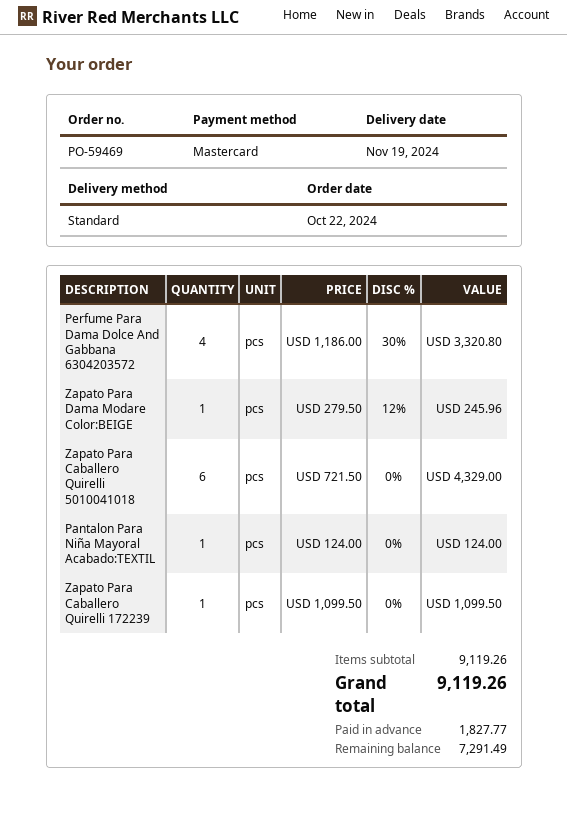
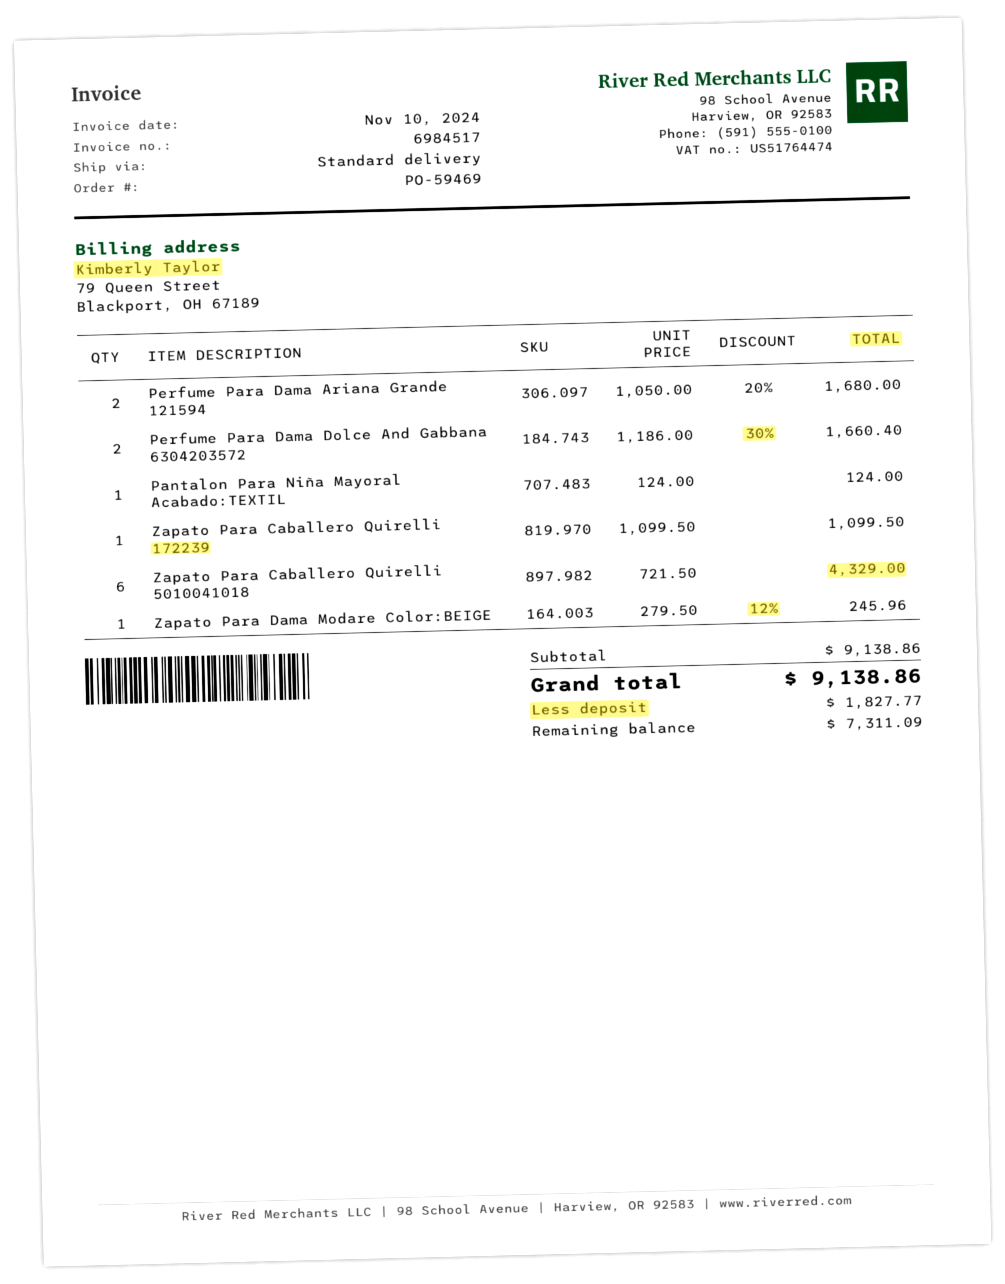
Perfume Para Dama Dolce And Gabbana 6304203572: 4 x 1186.00 - 30% = 3320.80 -> 2 x 1186.00 - 30% = 1660.40
Perfume Para Dama Ariana Grande 121594: none -> 2 x 1050.00 - 20% = 1680.00
subtotal: 9119.26 -> 9138.86
total: 9119.26 -> 9138.86
balance: 7291.49 -> 7311.09

